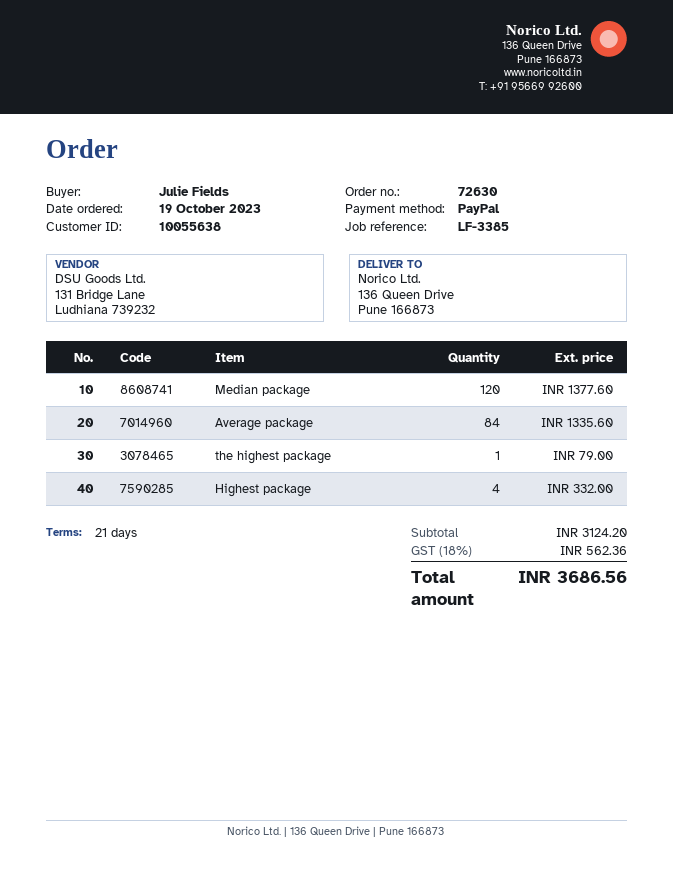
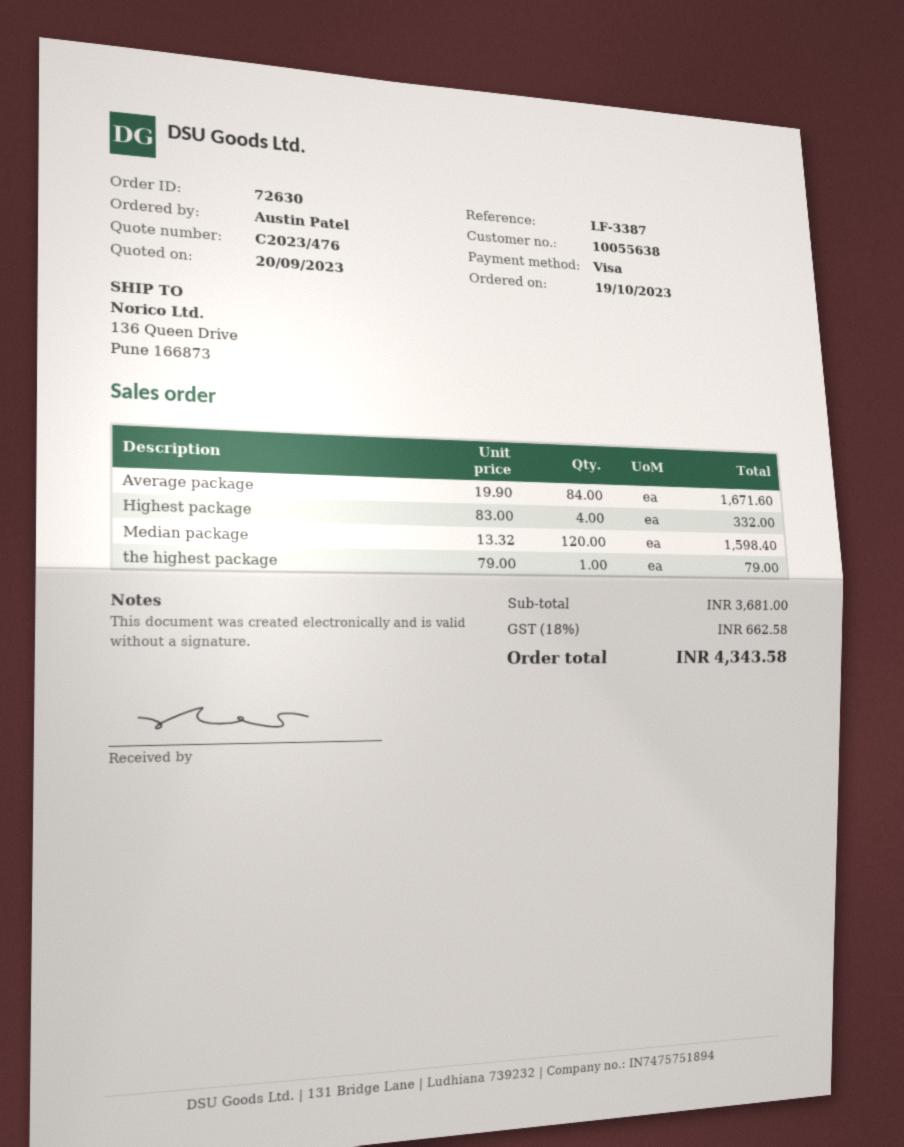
reference: LF-3385 -> LF-3387
ordered by: Julie Fields -> Austin Patel
payment method: PayPal -> Visa
Median package: 120 for 1377.60 -> 120 for 1598.40
Average package: 84 for 1335.60 -> 84 for 1671.60
subtotal: 3124.20 -> 3681.00
tax: 18% = 562.36 -> 18% = 662.58
total: 3686.56 -> 4343.58

